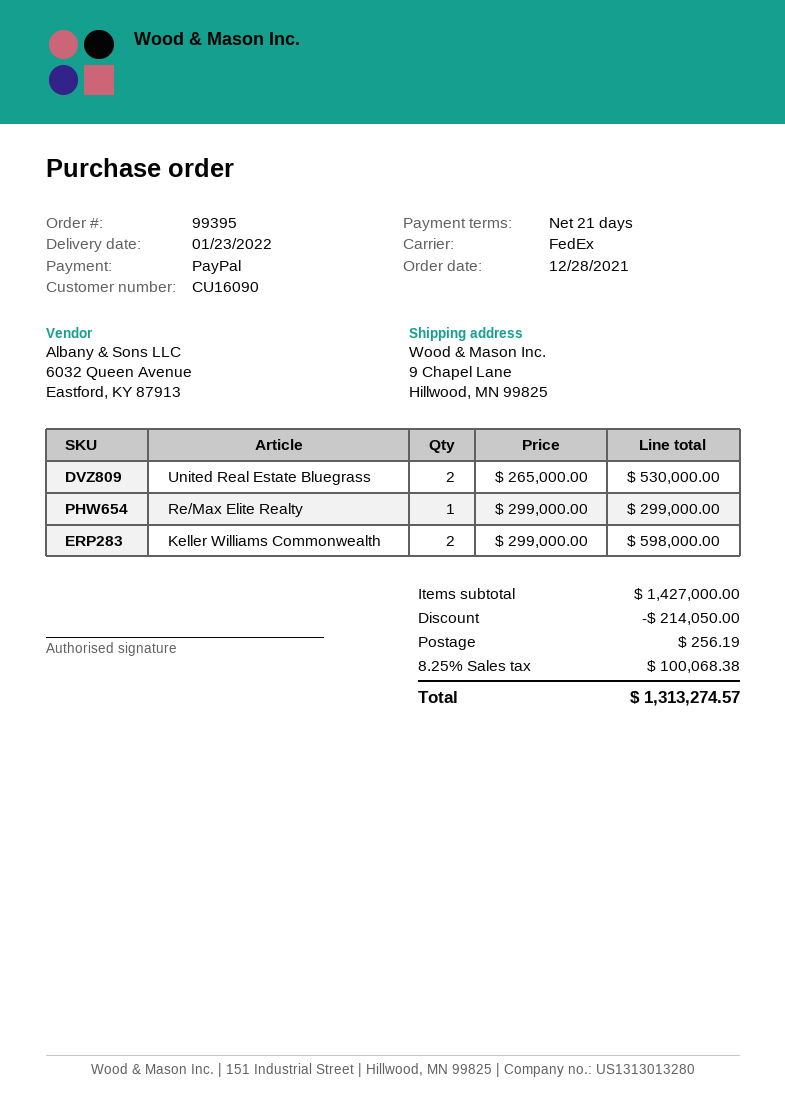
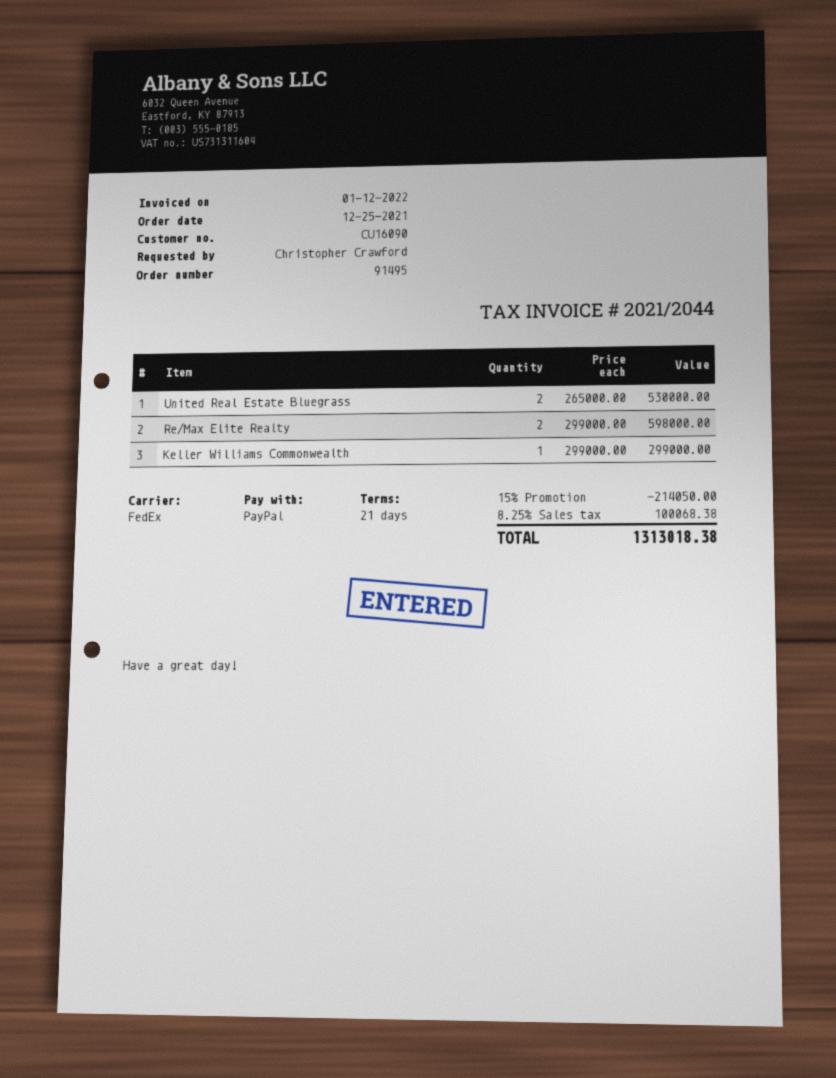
order number: 99395 -> 91495
order date: 2021-12-28 -> 2021-12-25
Re/Max Elite Realty: 1 x 299000.00 = 299000.00 -> 2 x 299000.00 = 598000.00
Keller Williams Commonwealth: 2 x 299000.00 = 598000.00 -> 1 x 299000.00 = 299000.00
shipping: 256.19 -> none
total: 1313274.57 -> 1313018.38

